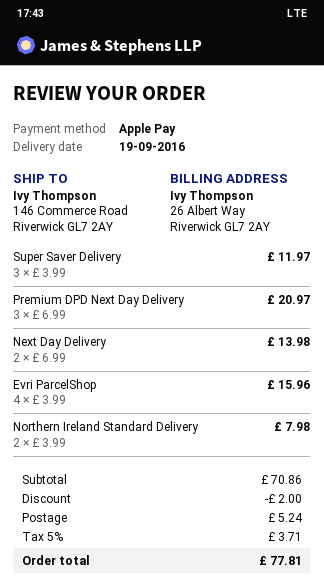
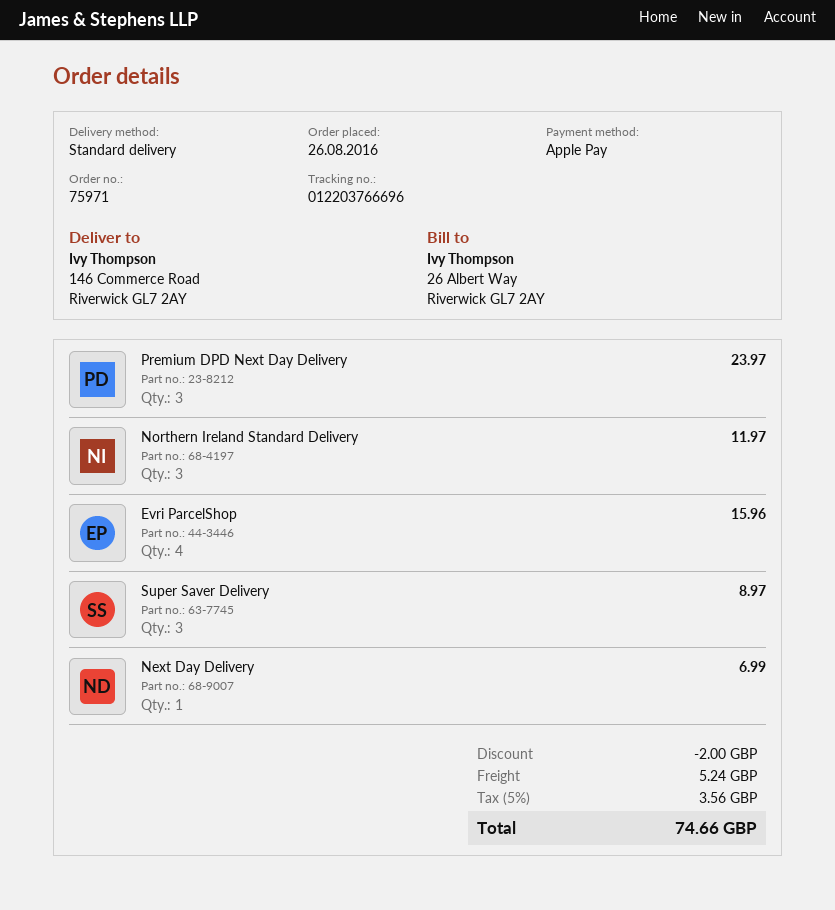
Super Saver Delivery: 3 for 11.97 -> 3 for 8.97
Premium DPD Next Day Delivery: 3 for 20.97 -> 3 for 23.97
Next Day Delivery: 2 for 13.98 -> 1 for 6.99
Northern Ireland Standard Delivery: 2 for 7.98 -> 3 for 11.97
tax: 5% = 3.71 -> 5% = 3.56
total: 77.81 -> 74.66

